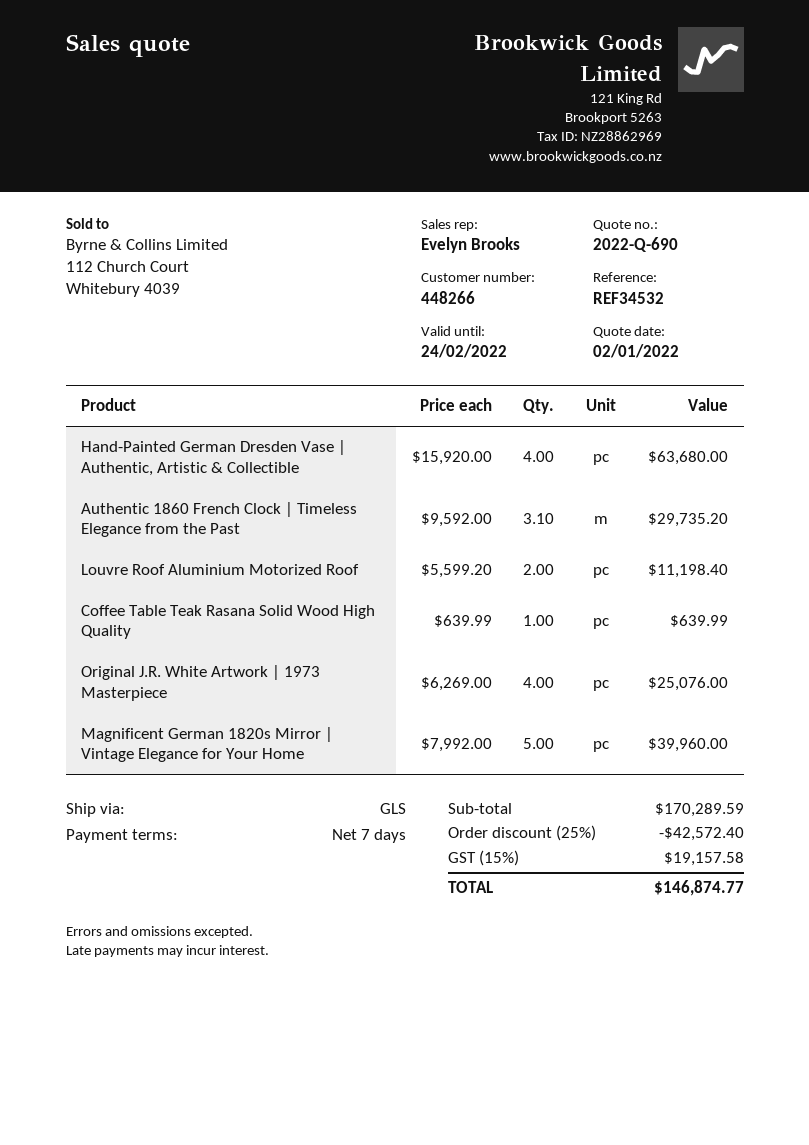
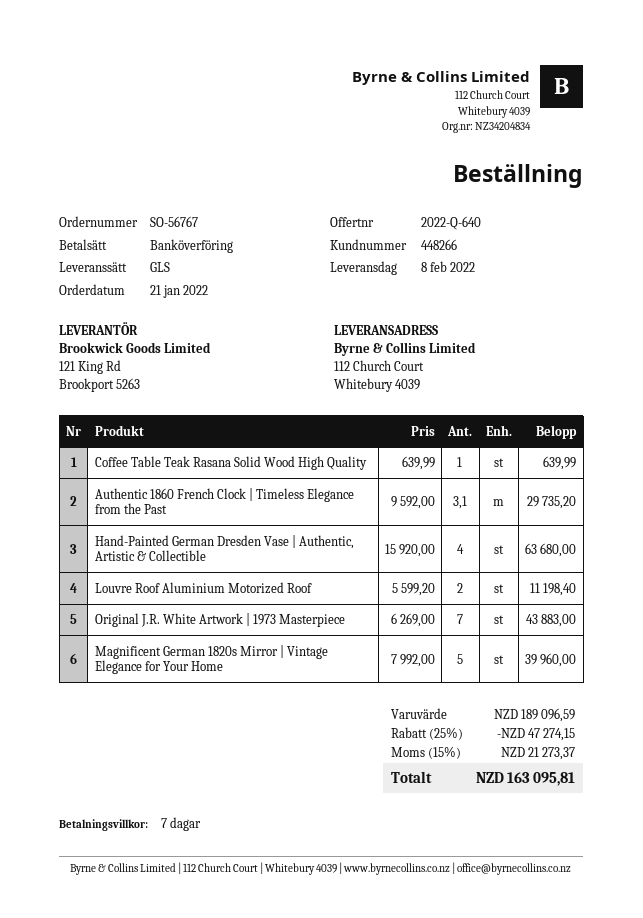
quote number: 2022-Q-690 -> 2022-Q-640
Original J.R. White Artwork | 1973 Masterpiece: 4 x 6269.00 = 25076.00 -> 7 x 6269.00 = 43883.00
subtotal: 170289.59 -> 189096.59
discount: 25% = 42572.40 -> 25% = 47274.15
tax: 15% = 19157.58 -> 15% = 21273.37
total: 146874.77 -> 163095.81

